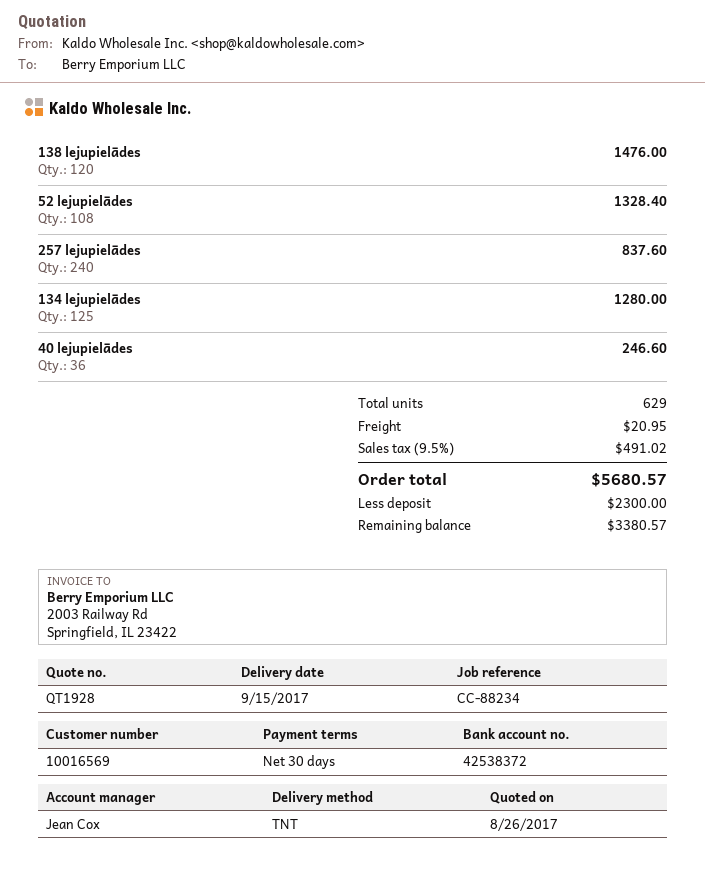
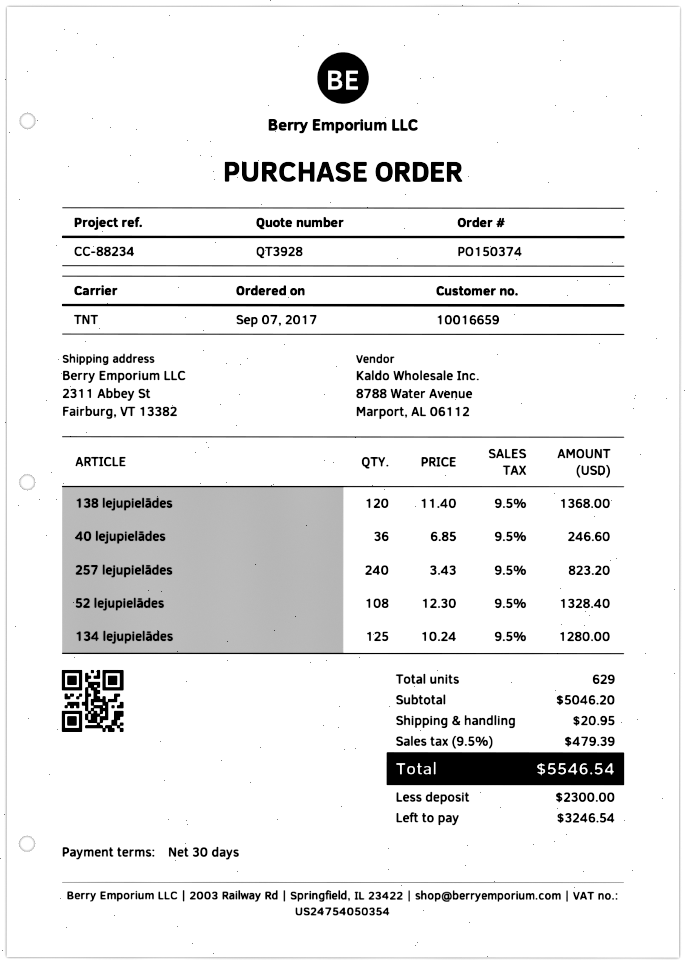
quote number: QT1928 -> QT3928
customer number: 10016569 -> 10016659
138 lejupielādes: 120 for 1476.00 -> 120 for 1368.00
257 lejupielādes: 240 for 837.60 -> 240 for 823.20
tax: 9.5% = 491.02 -> 9.5% = 479.39
total: 5680.57 -> 5546.54
balance: 3380.57 -> 3246.54

